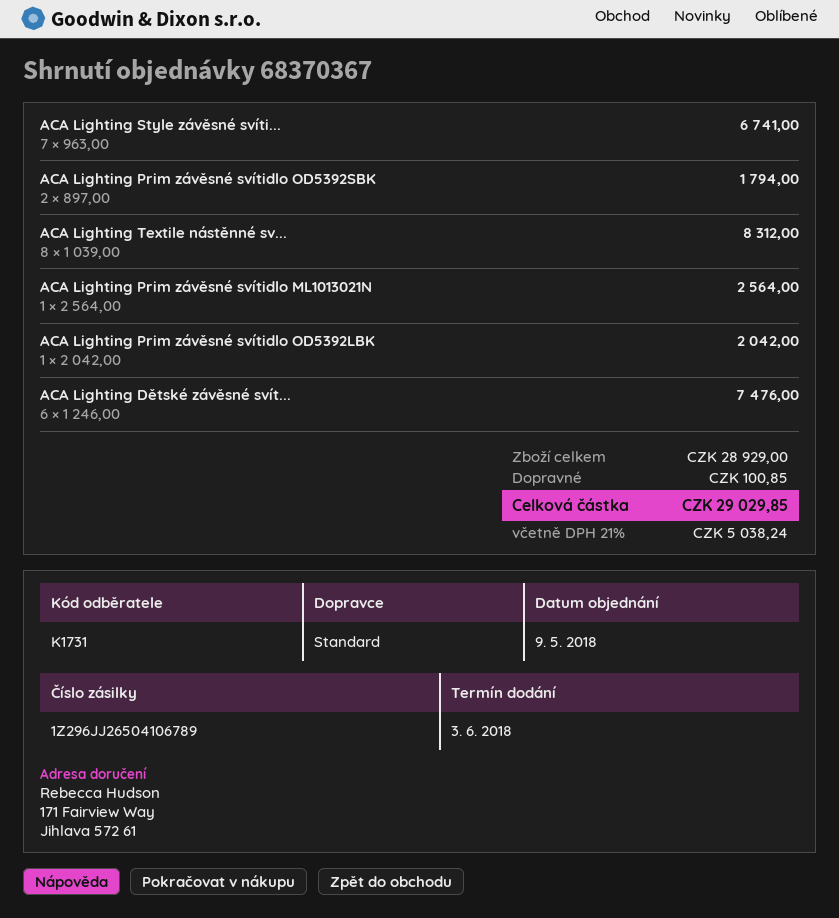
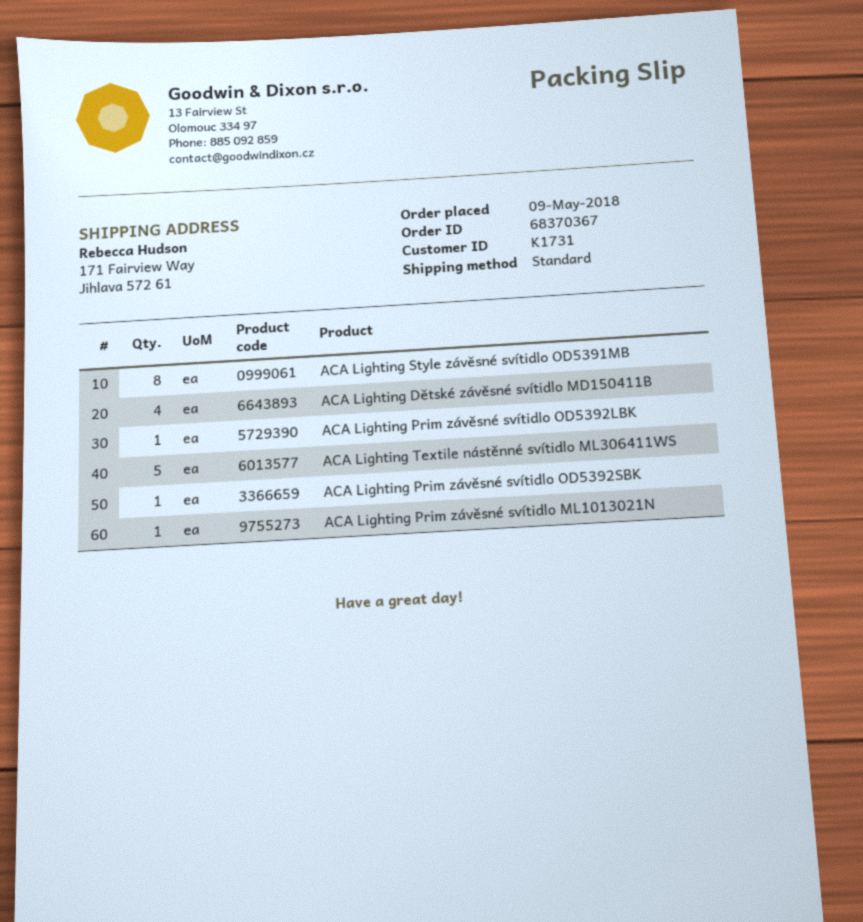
ACA Lighting Style závěsné svíti...: 7 -> 8
ACA Lighting Prim závěsné svítidlo OD5392SBK: 2 -> 1
ACA Lighting Textile nástěnné sv...: 8 -> 5
ACA Lighting Dětské závěsné svít...: 6 -> 4

